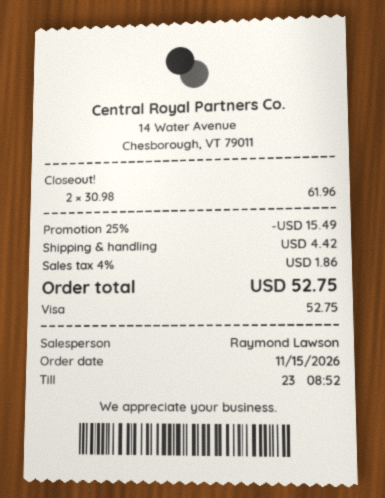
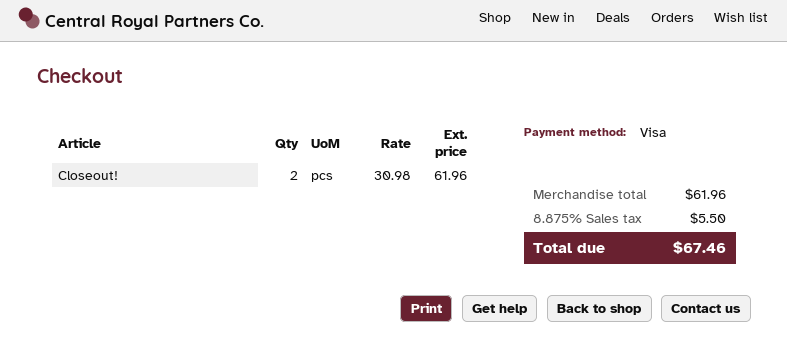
discount: 25% = 15.49 -> none
shipping: 4.42 -> none
tax: 4% = 1.86 -> 8.875% = 5.50
total: 52.75 -> 67.46

